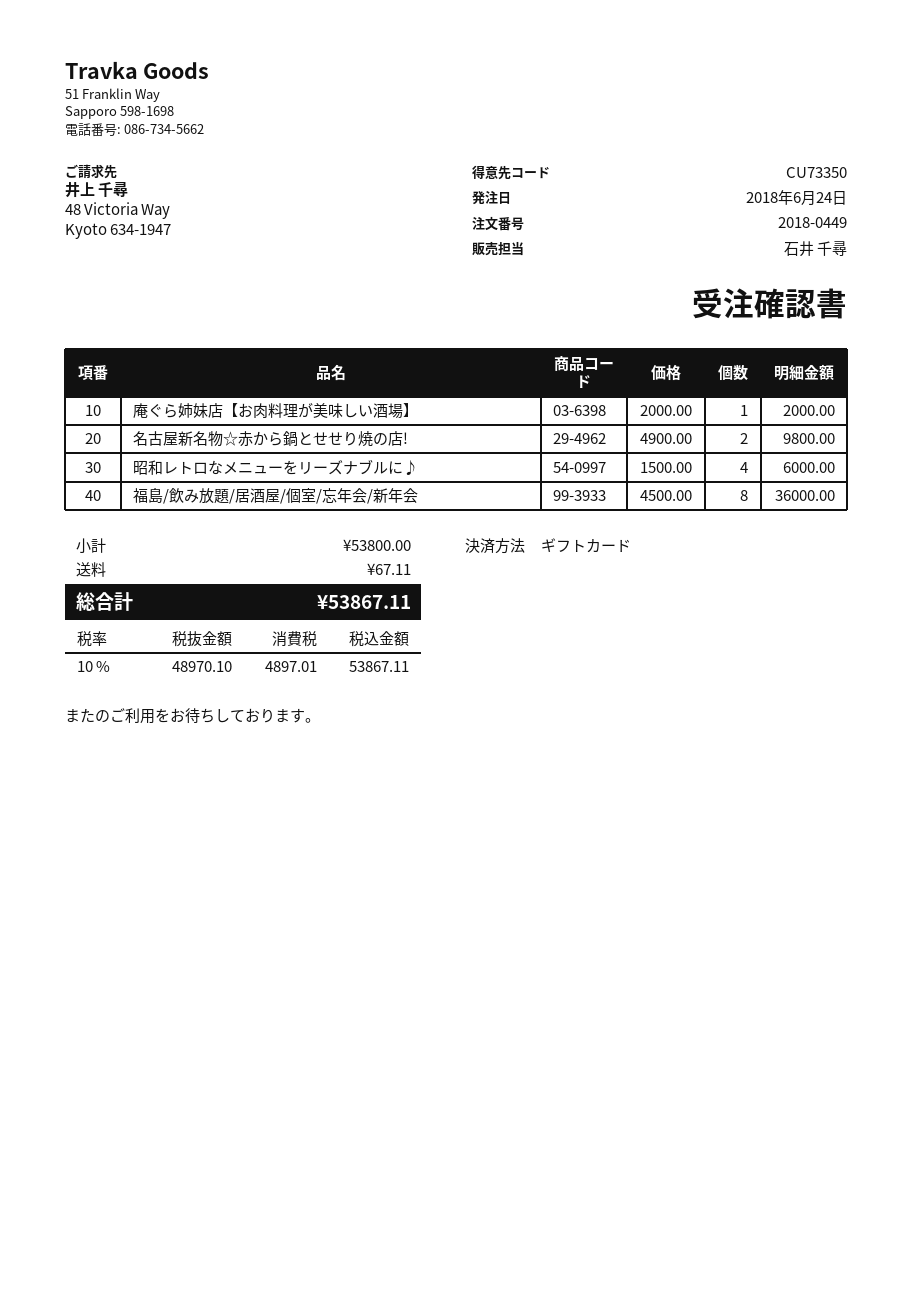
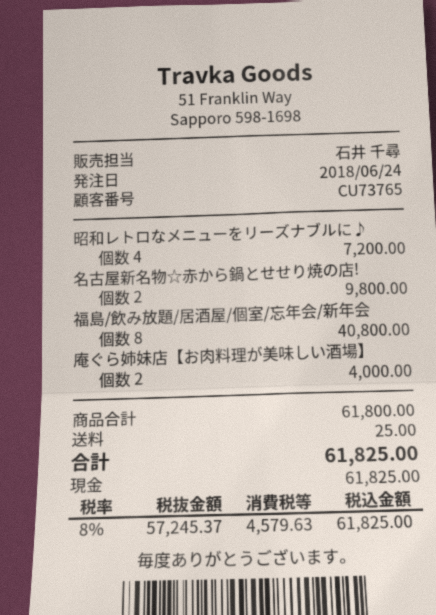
customer number: CU73350 -> CU73765
payment method: gift card -> cash
庵ぐら姉妹店【お肉料理が美味しい酒場】: 1 for 2000.00 -> 2 for 4000.00
昭和レトロなメニューをリーズナブルに♪: 4 for 6000.00 -> 4 for 7200.00
福島/飲み放題/居酒屋/個室/忘年会/新年会: 8 for 36000.00 -> 8 for 40800.00
subtotal: 53800.00 -> 61800.00
shipping: 67.11 -> 25.00
net: 48970.10 -> 57245.37
tax: 10% = 4897.01 -> 8% = 4579.63
total: 53867.11 -> 61825.00

